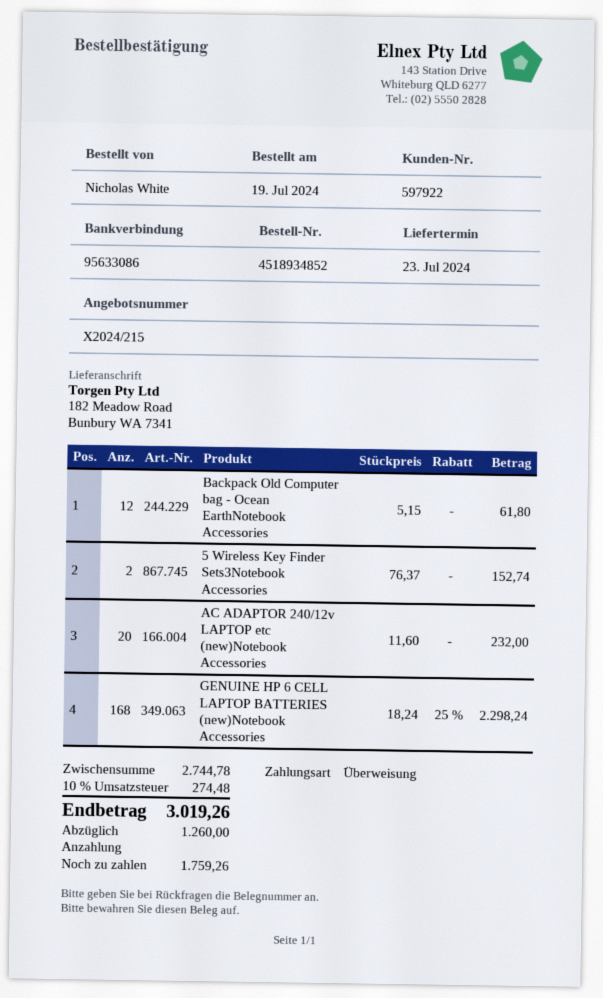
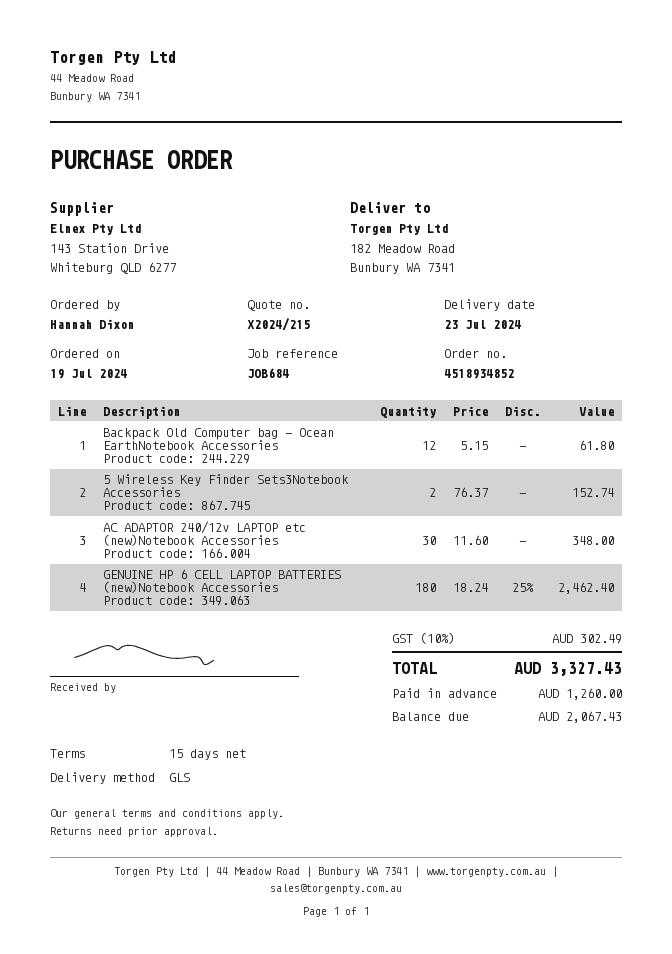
ordered by: Nicholas White -> Hannah Dixon
AC ADAPTOR 240/12v LAPTOP etc (new)Notebook Accessories: 20 x 11.60 = 232.00 -> 30 x 11.60 = 348.00
GENUINE HP 6 CELL LAPTOP BATTERIES (new)Notebook Accessories: 168 x 18.24 - 25% = 2298.24 -> 180 x 18.24 - 25% = 2462.40
tax: 10% = 274.48 -> 10% = 302.49
total: 3019.26 -> 3327.43
balance: 1759.26 -> 2067.43

